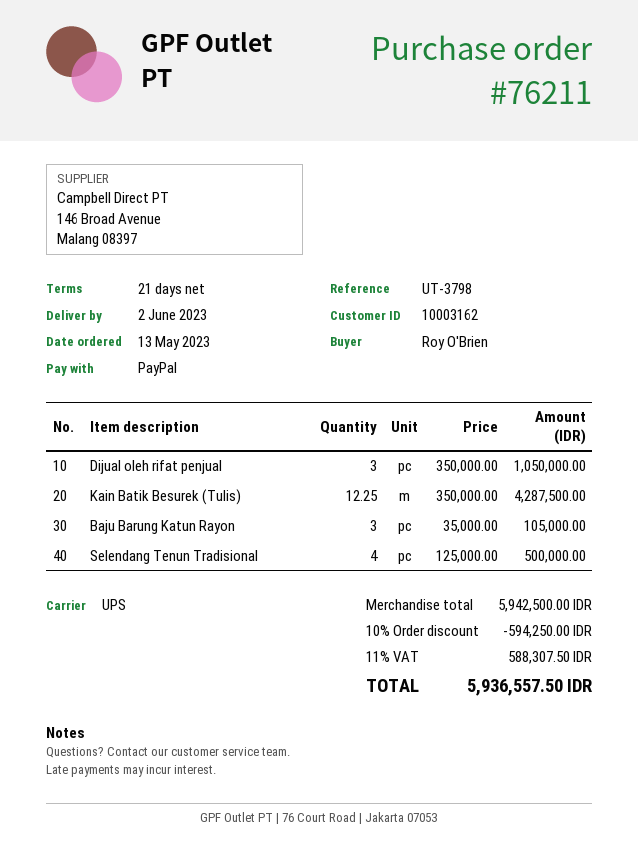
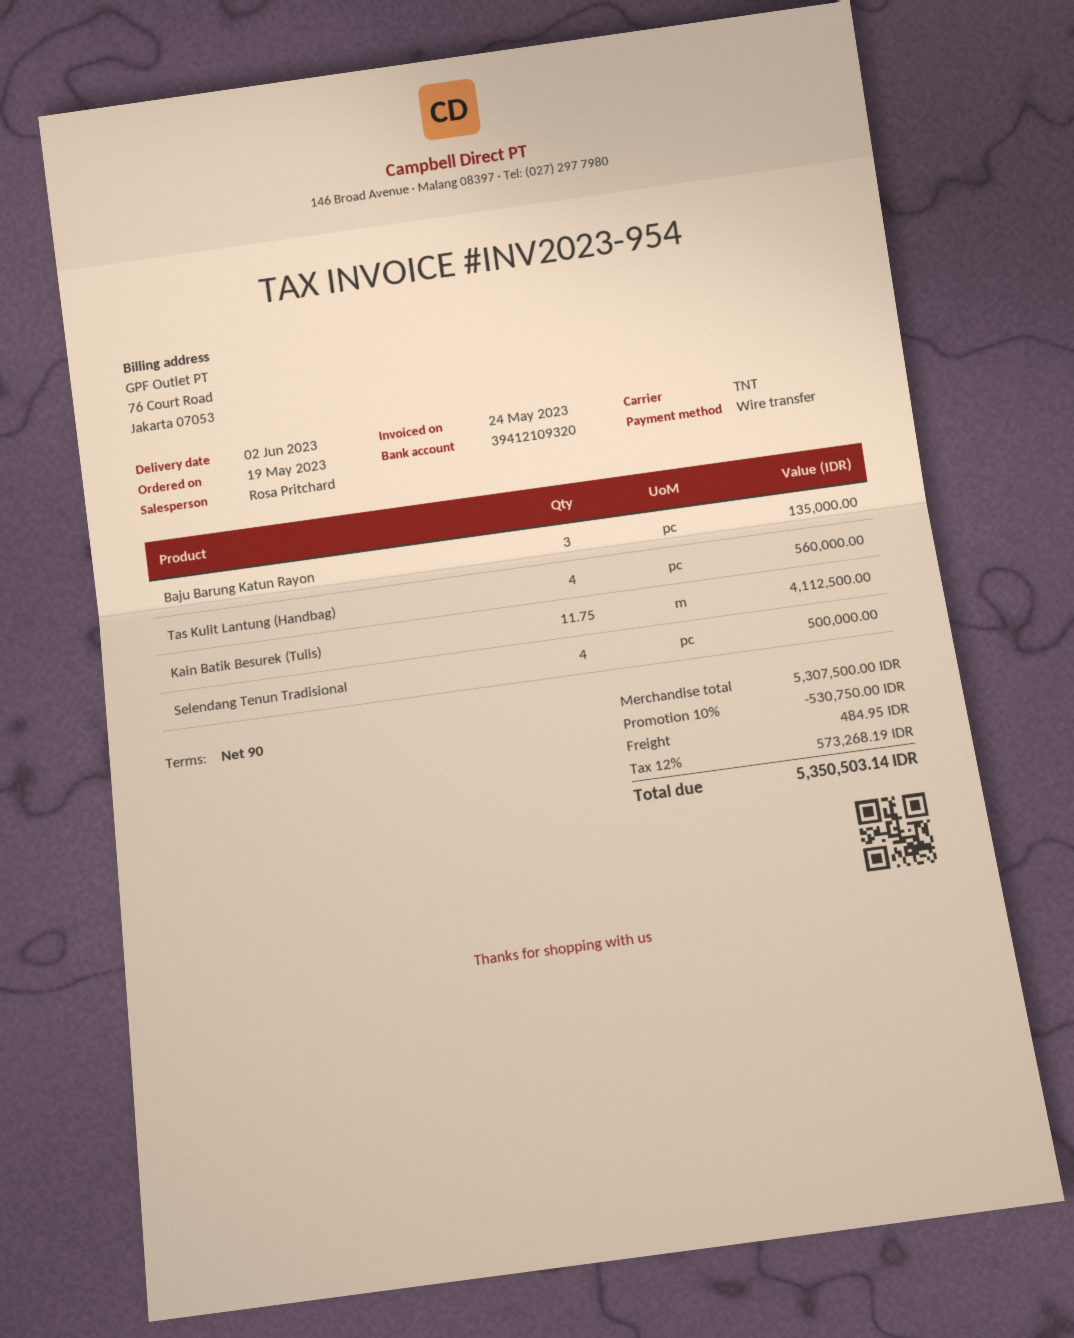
order date: 2023-05-13 -> 2023-05-19
payment terms: 21 days -> 90 days
payment method: PayPal -> bank transfer
shipping method: UPS -> TNT
Dijual oleh rifat penjual: 3 for 1050000.00 -> none
Kain Batik Besurek (Tulis): 12.25 for 4287500.00 -> 11.75 for 4112500.00
Baju Barung Katun Rayon: 3 for 105000.00 -> 3 for 135000.00
Tas Kulit Lantung (Handbag): none -> 4 for 560000.00
subtotal: 5942500.00 -> 5307500.00
discount: 10% = 594250.00 -> 10% = 530750.00
shipping: none -> 484.95
tax: 11% = 588307.50 -> 12% = 573268.19
total: 5936557.50 -> 5350503.14

